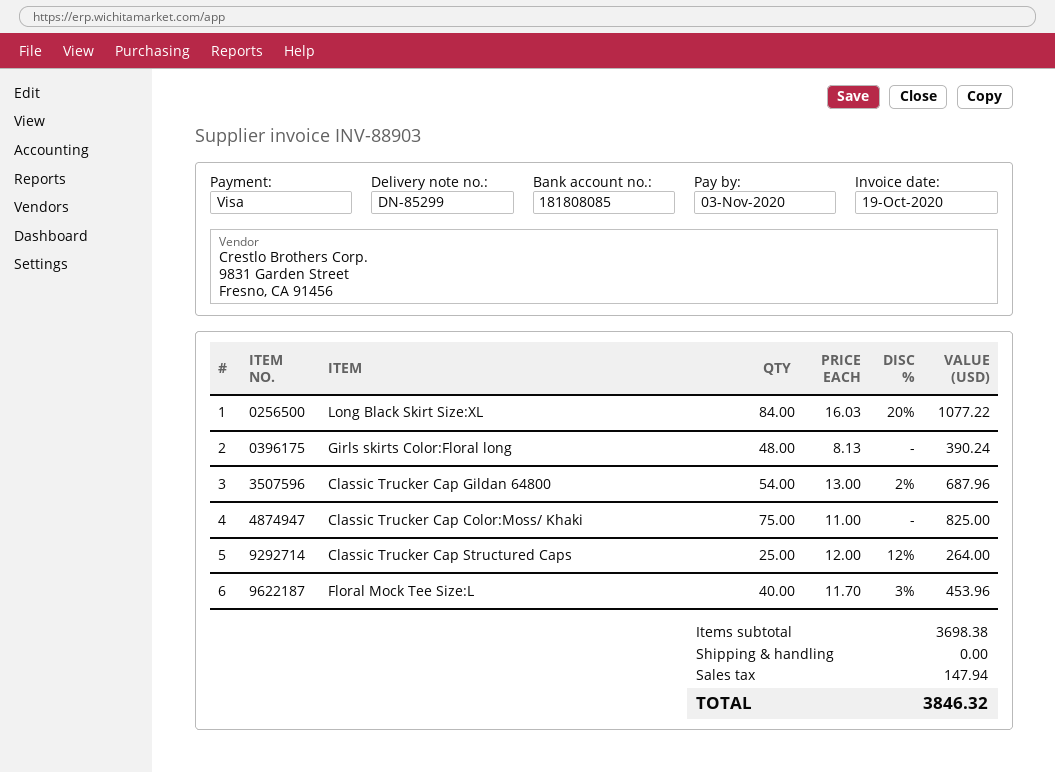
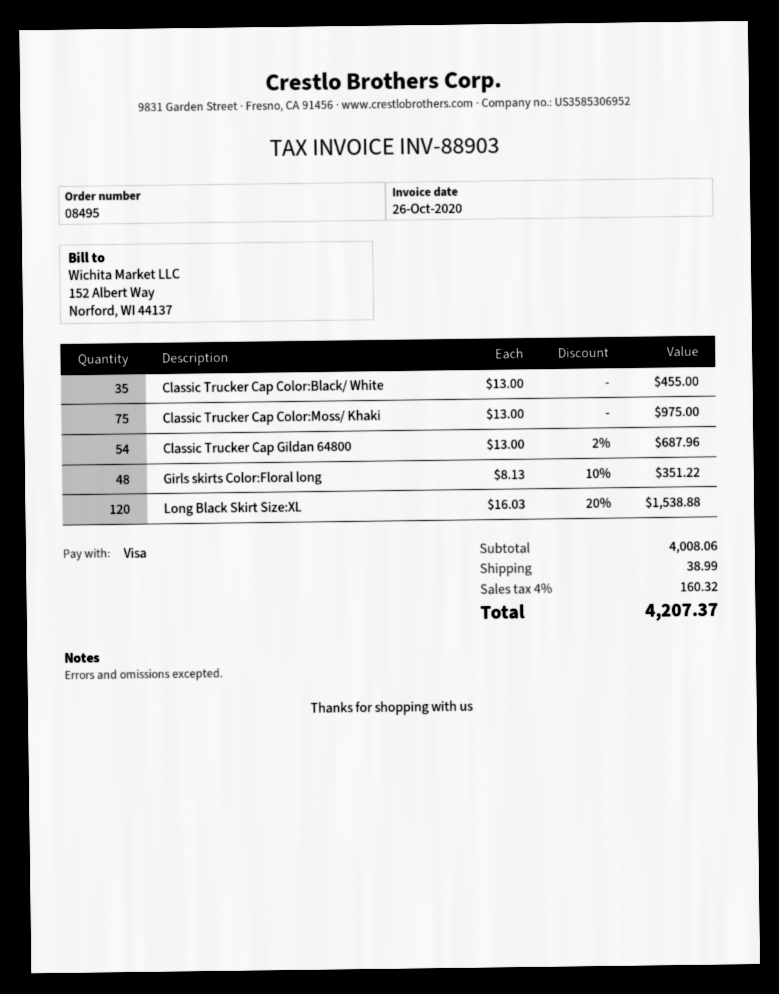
invoice date: 2020-10-19 -> 2020-10-26
Long Black Skirt Size:XL: 84 x 16.03 - 20% = 1077.22 -> 120 x 16.03 - 20% = 1538.88
Girls skirts Color:Floral long: 48 x 8.13 = 390.24 -> 48 x 8.13 - 10% = 351.22
Classic Trucker Cap Color:Moss/ Khaki: 75 x 11.00 = 825.00 -> 75 x 13.00 = 975.00
Classic Trucker Cap Structured Caps: 25 x 12.00 - 12% = 264.00 -> none
Floral Mock Tee Size:L: 40 x 11.70 - 3% = 453.96 -> none
Classic Trucker Cap Color:Black/ White: none -> 35 x 13.00 = 455.00
subtotal: 3698.38 -> 4008.06
shipping: 0.00 -> 38.99
tax: 147.94 -> 160.32
total: 3846.32 -> 4207.37

